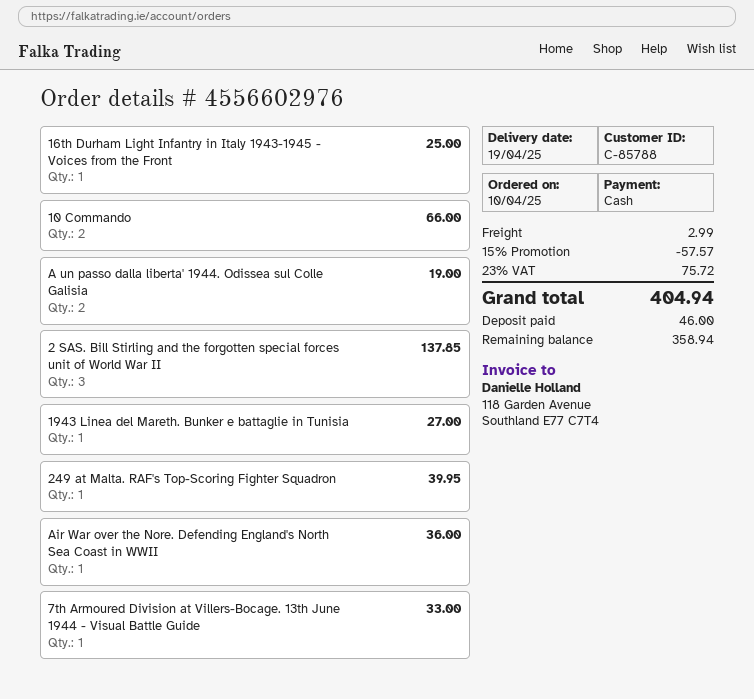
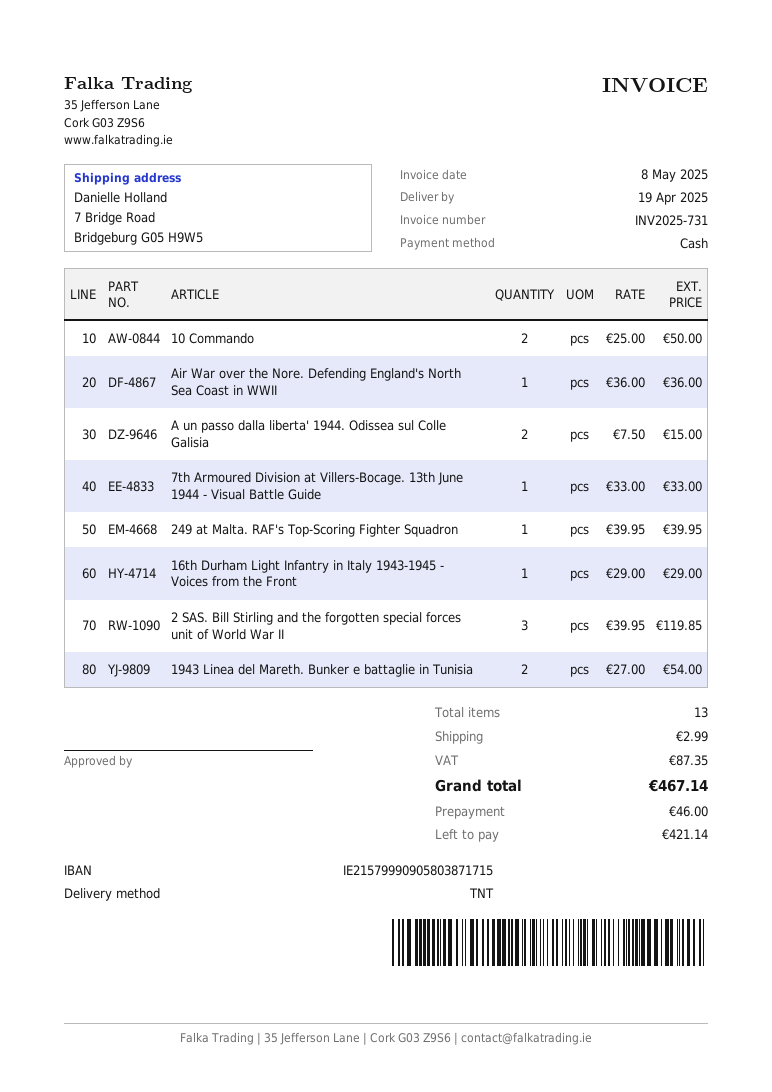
16th Durham Light Infantry in Italy 1943-1945 - Voices from the Front: 1 for 25.00 -> 1 for 29.00
10 Commando: 2 for 66.00 -> 2 for 50.00
A un passo dalla liberta' 1944. Odissea sul Colle Galisia: 2 for 19.00 -> 2 for 15.00
2 SAS. Bill Stirling and the forgotten special forces unit of World War II: 3 for 137.85 -> 3 for 119.85
1943 Linea del Mareth. Bunker e battaglie in Tunisia: 1 for 27.00 -> 2 for 54.00
discount: 15% = 57.57 -> none
tax: 75.72 -> 87.35
total: 404.94 -> 467.14
balance: 358.94 -> 421.14

